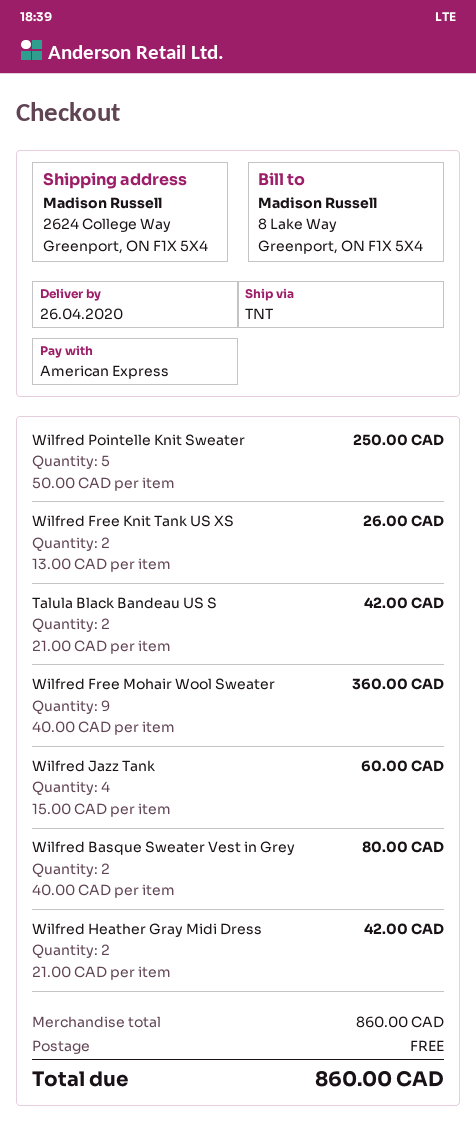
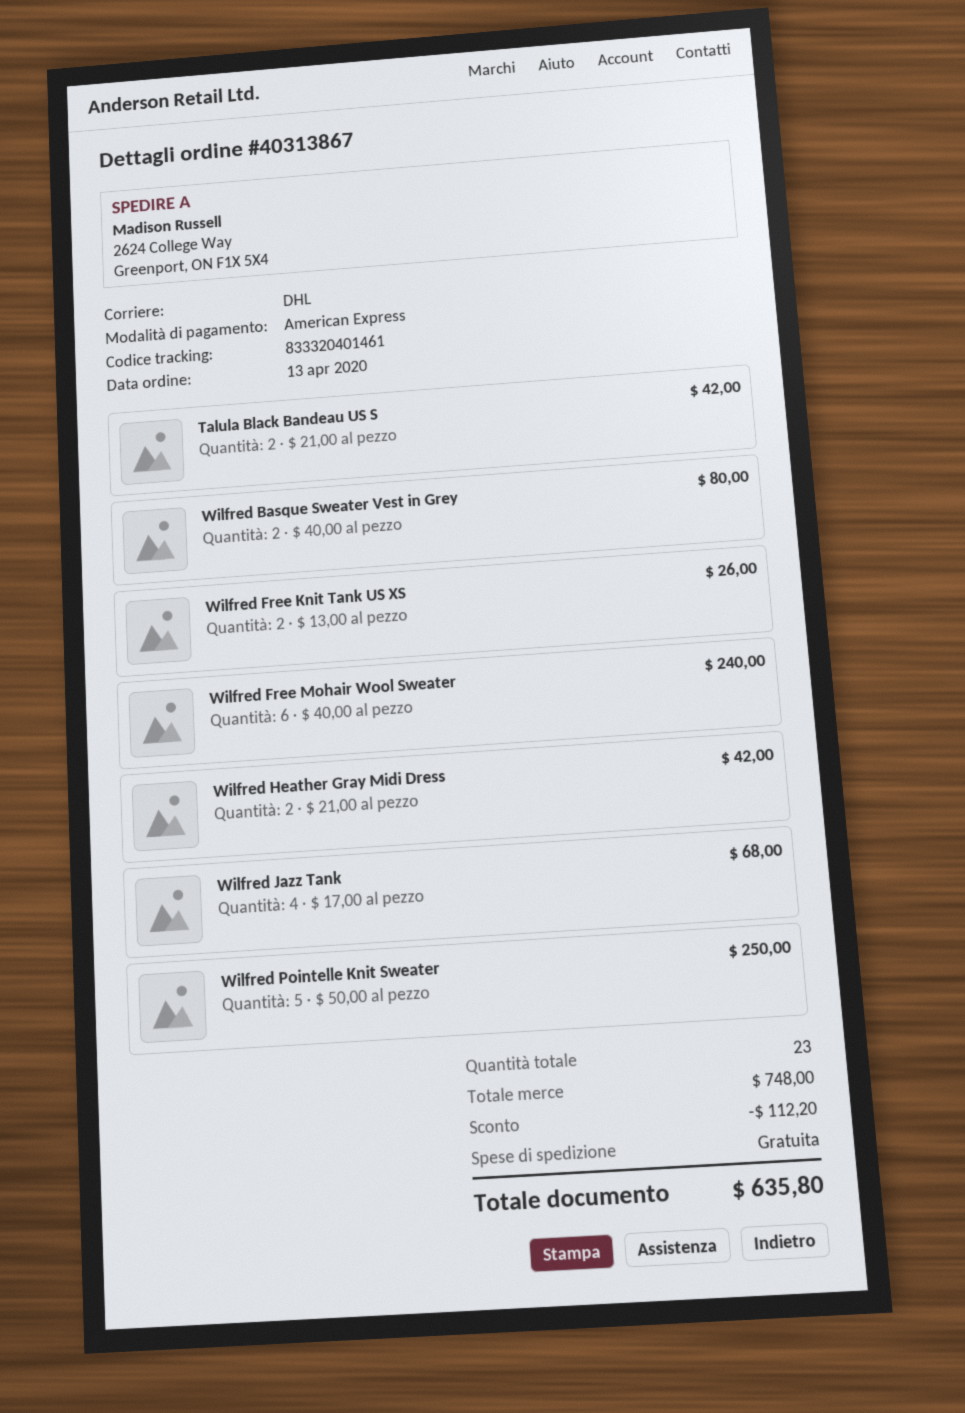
shipping method: TNT -> DHL
Wilfred Free Mohair Wool Sweater: 9 x 40.00 = 360.00 -> 6 x 40.00 = 240.00
Wilfred Jazz Tank: 4 x 15.00 = 60.00 -> 4 x 17.00 = 68.00
subtotal: 860.00 -> 748.00
discount: none -> 112.20
total: 860.00 -> 635.80

